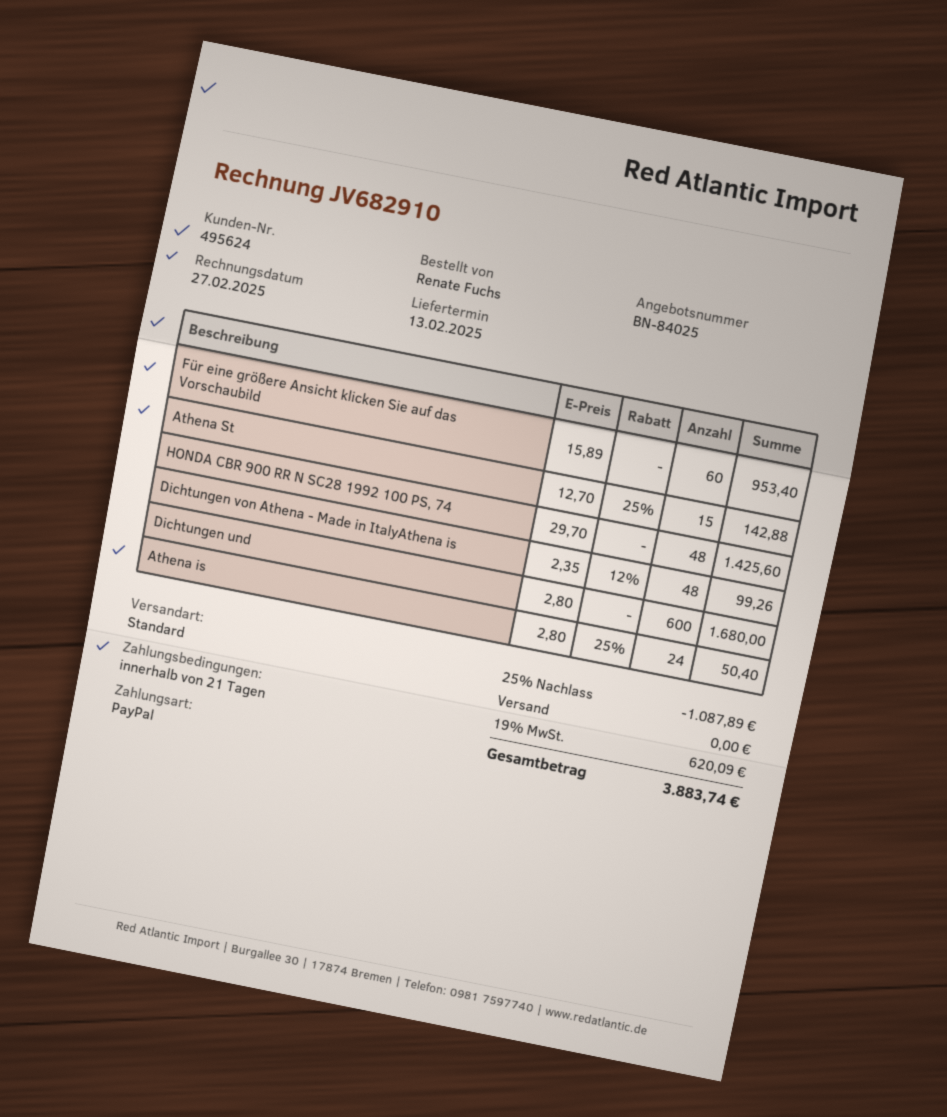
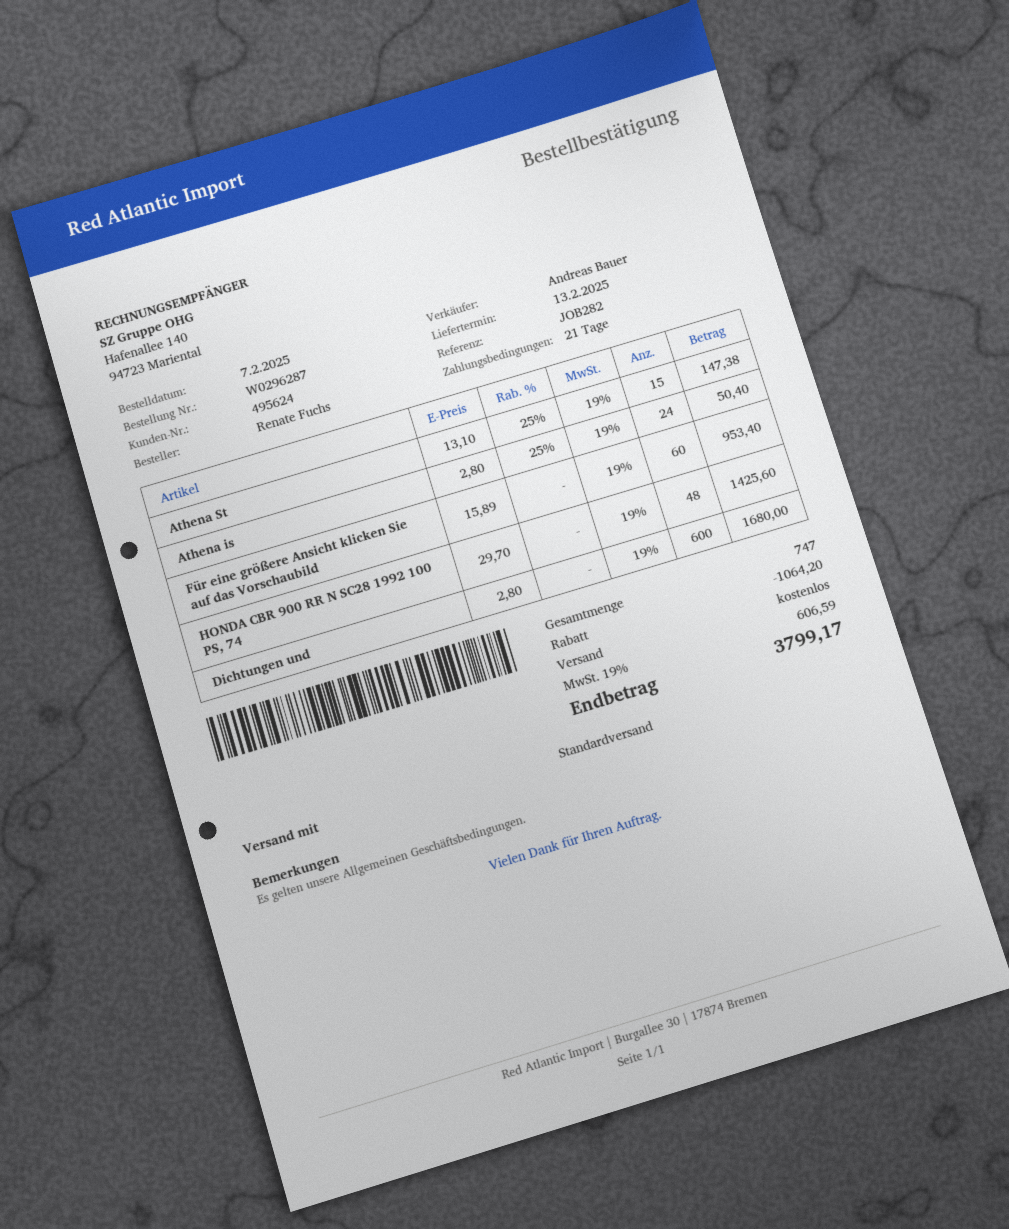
Athena St: 15 x 12.70 - 25% = 142.88 -> 15 x 13.10 - 25% = 147.38
Dichtungen von Athena - Made in ItalyAthena is: 48 x 2.35 - 12% = 99.26 -> none
discount: 1087.89 -> 1064.20
tax: 19% = 620.09 -> 19% = 606.59
total: 3883.74 -> 3799.17

